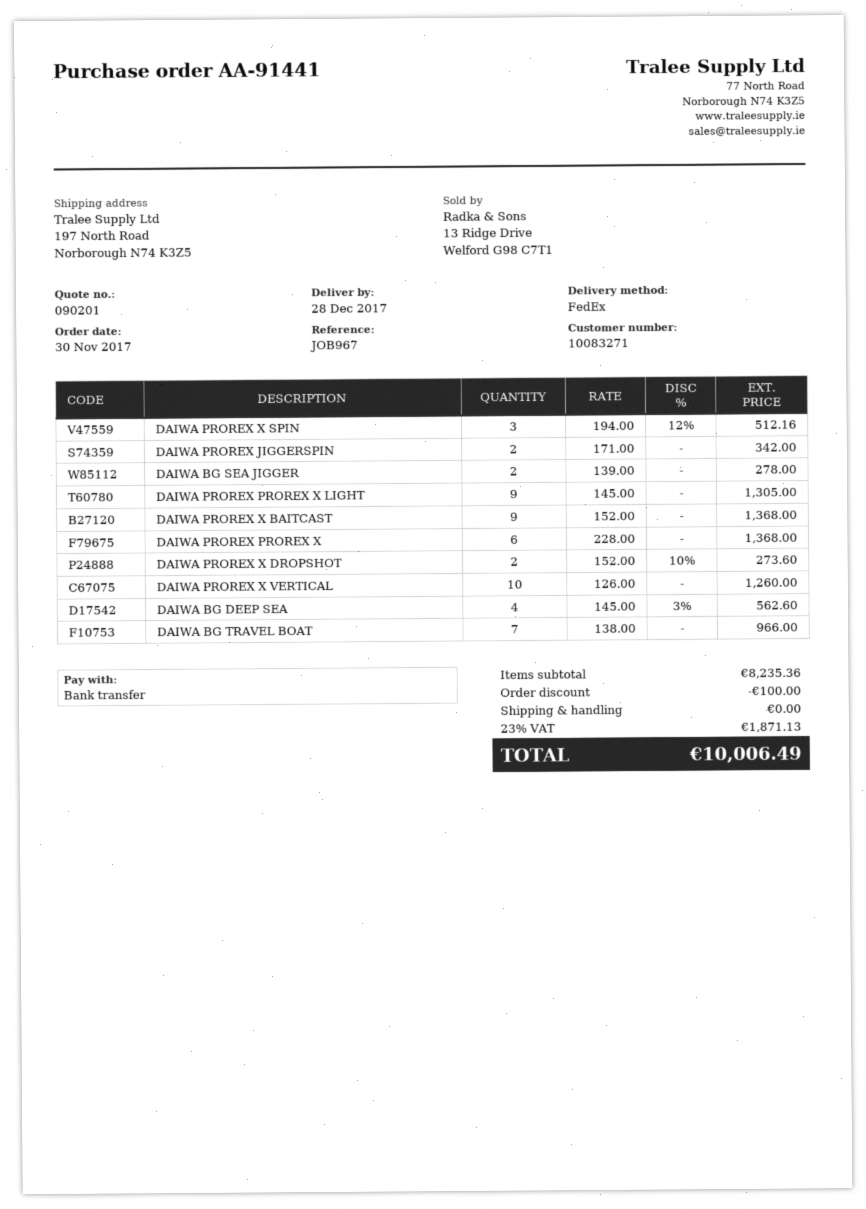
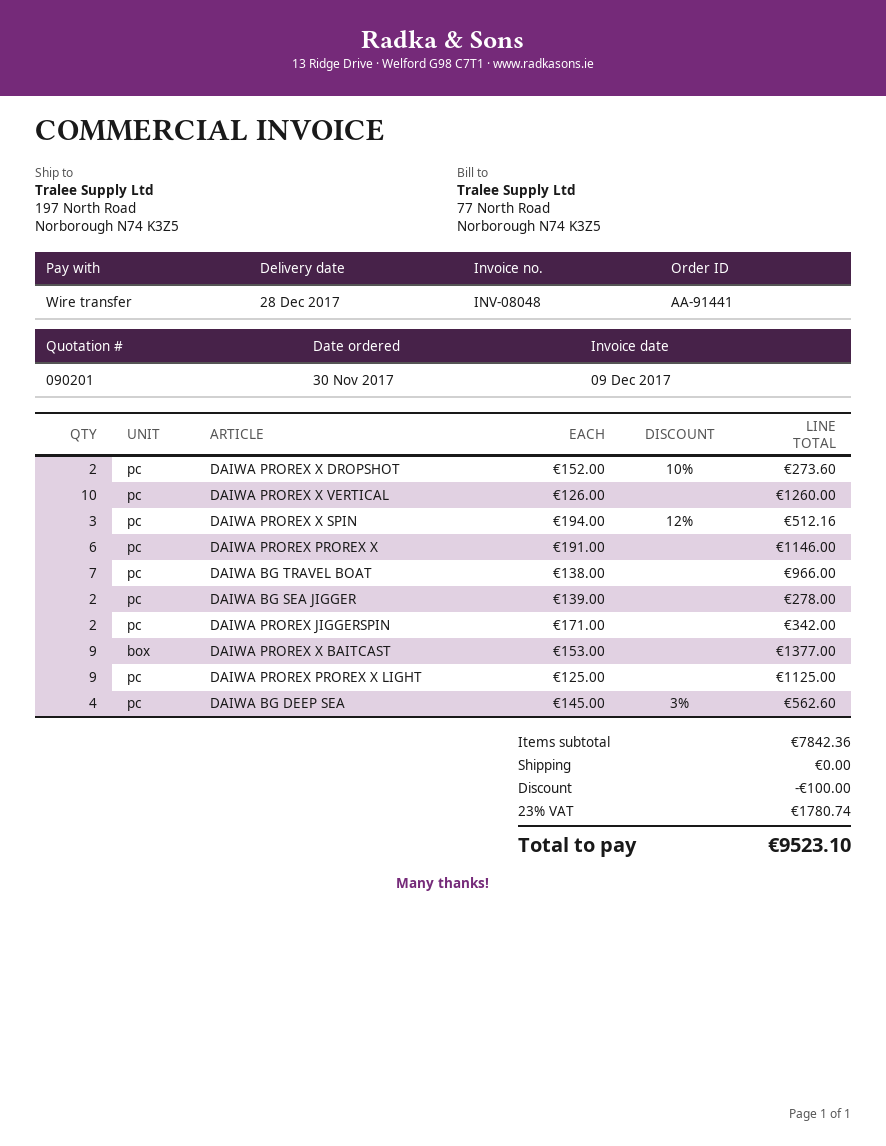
DAIWA PROREX PROREX X LIGHT: 9 x 145.00 = 1305.00 -> 9 x 125.00 = 1125.00
DAIWA PROREX X BAITCAST: 9 x 152.00 = 1368.00 -> 9 x 153.00 = 1377.00
DAIWA PROREX PROREX X: 6 x 228.00 = 1368.00 -> 6 x 191.00 = 1146.00
subtotal: 8235.36 -> 7842.36
tax: 23% = 1871.13 -> 23% = 1780.74
total: 10006.49 -> 9523.10

